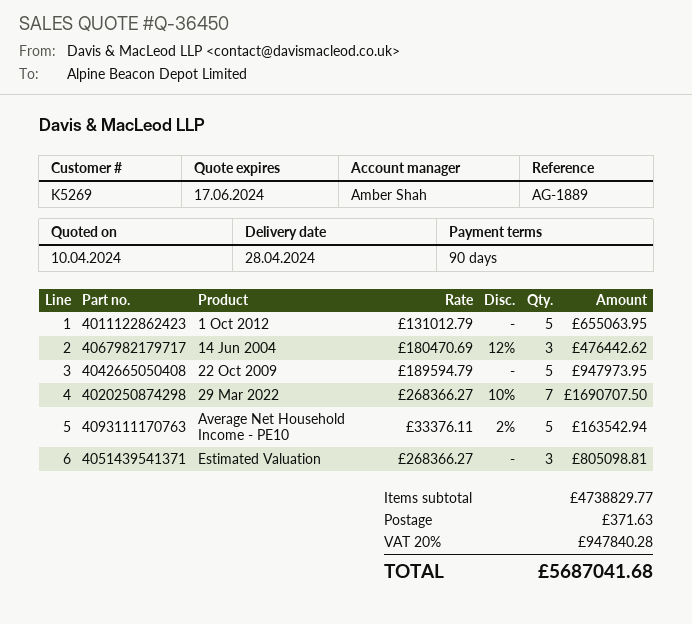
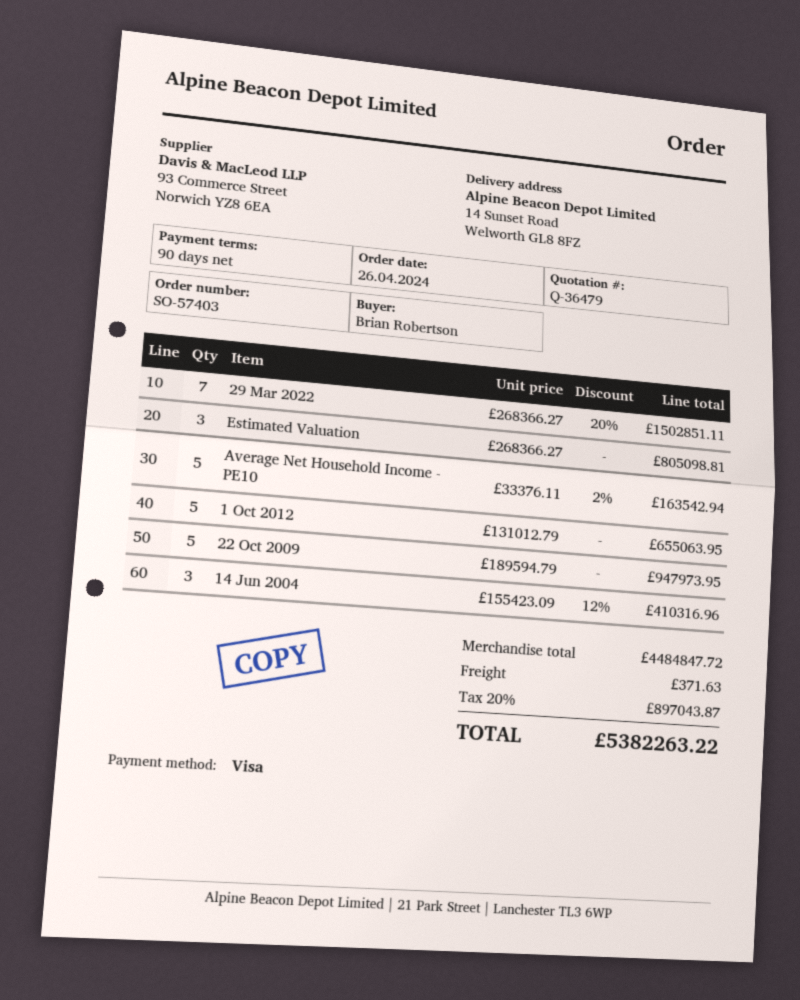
quote number: Q-36450 -> Q-36479
14 Jun 2004: 3 x 180470.69 - 12% = 476442.62 -> 3 x 155423.09 - 12% = 410316.96
29 Mar 2022: 7 x 268366.27 - 10% = 1690707.50 -> 7 x 268366.27 - 20% = 1502851.11
subtotal: 4738829.77 -> 4484847.72
tax: 20% = 947840.28 -> 20% = 897043.87
total: 5687041.68 -> 5382263.22

